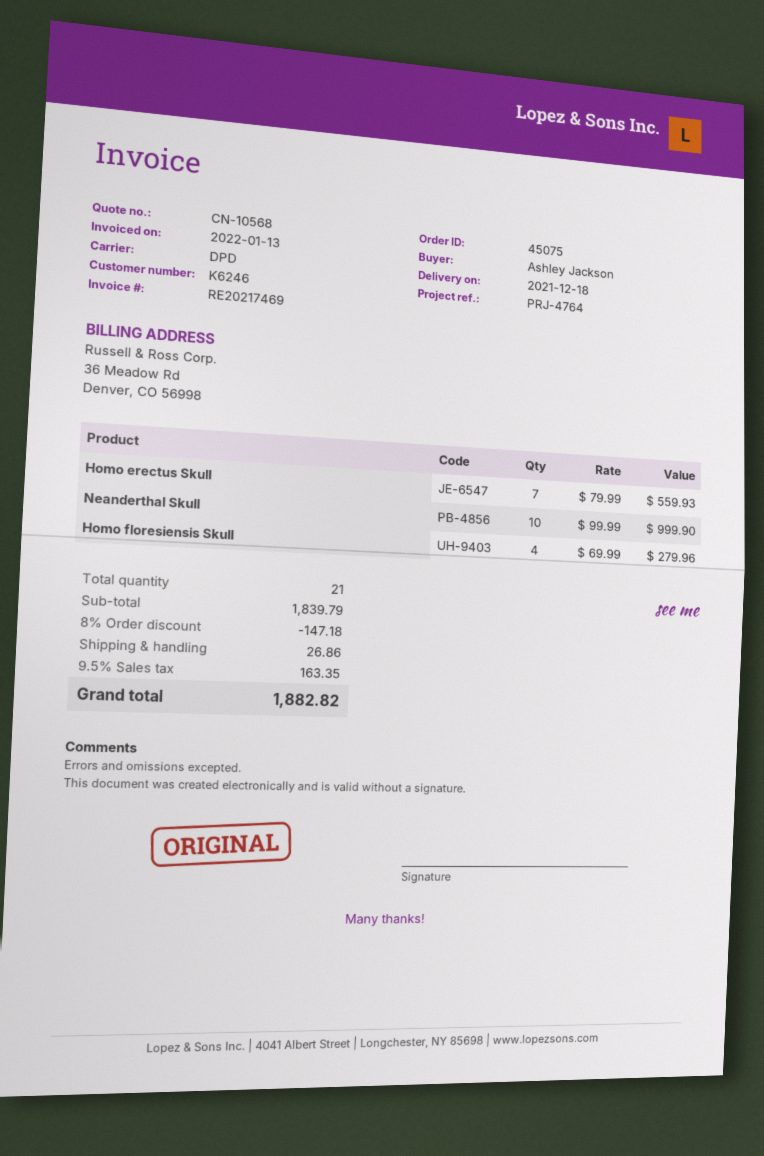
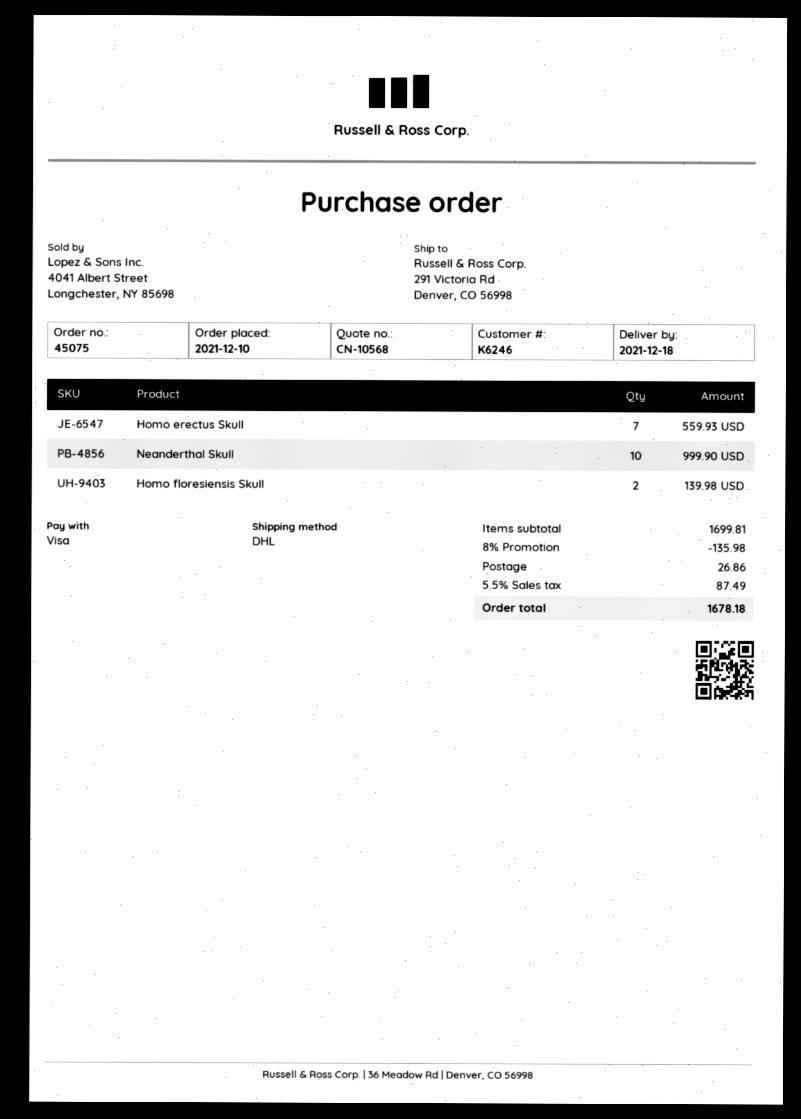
shipping method: DPD -> DHL
Homo floresiensis Skull: 4 for 279.96 -> 2 for 139.98
subtotal: 1839.79 -> 1699.81
discount: 8% = 147.18 -> 8% = 135.98
tax: 9.5% = 163.35 -> 5.5% = 87.49
total: 1882.82 -> 1678.18

